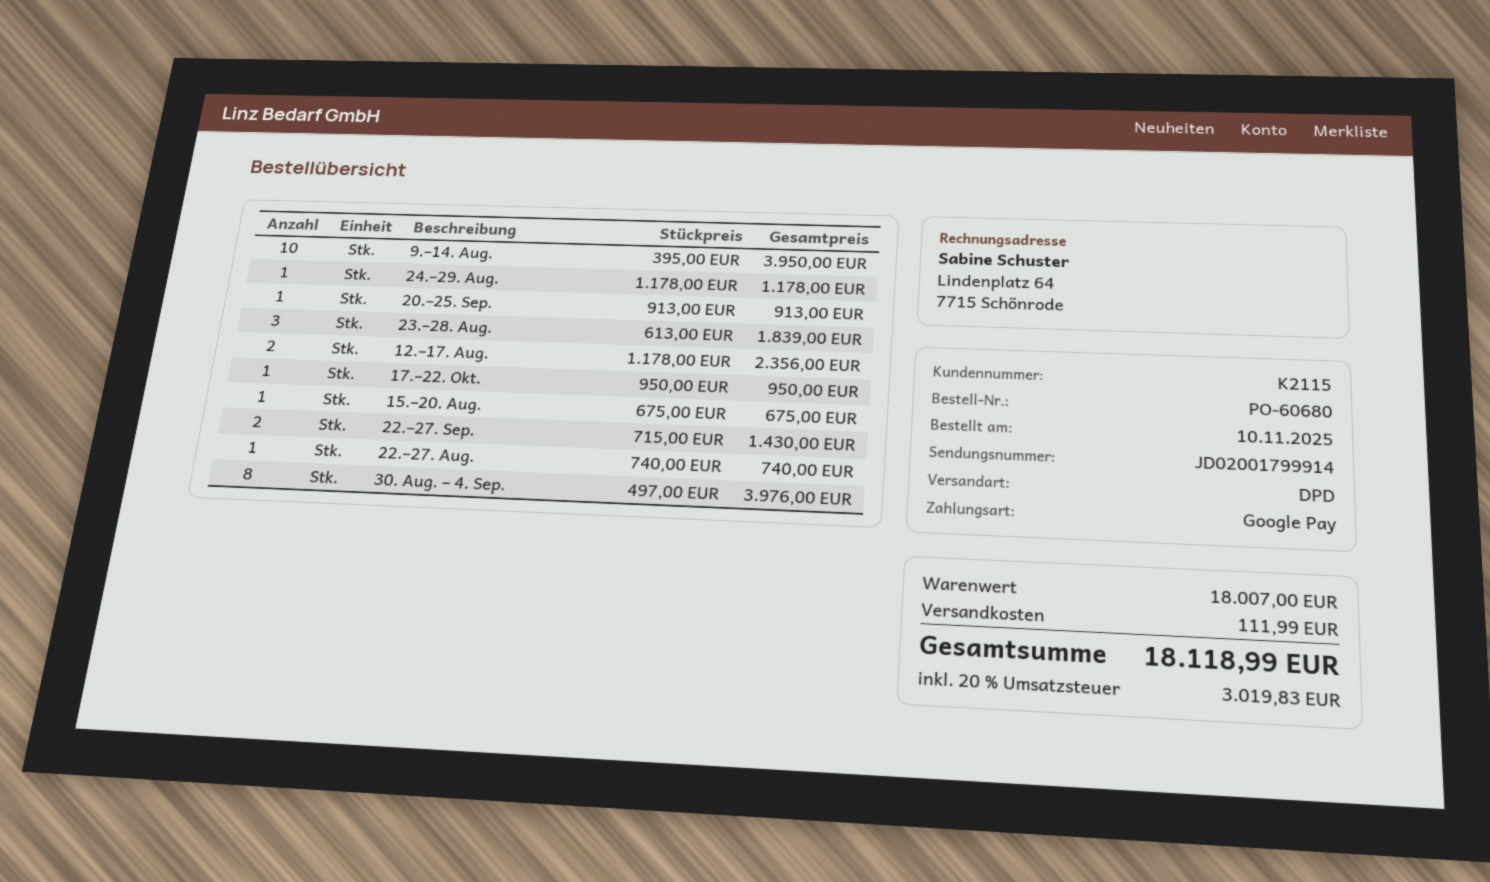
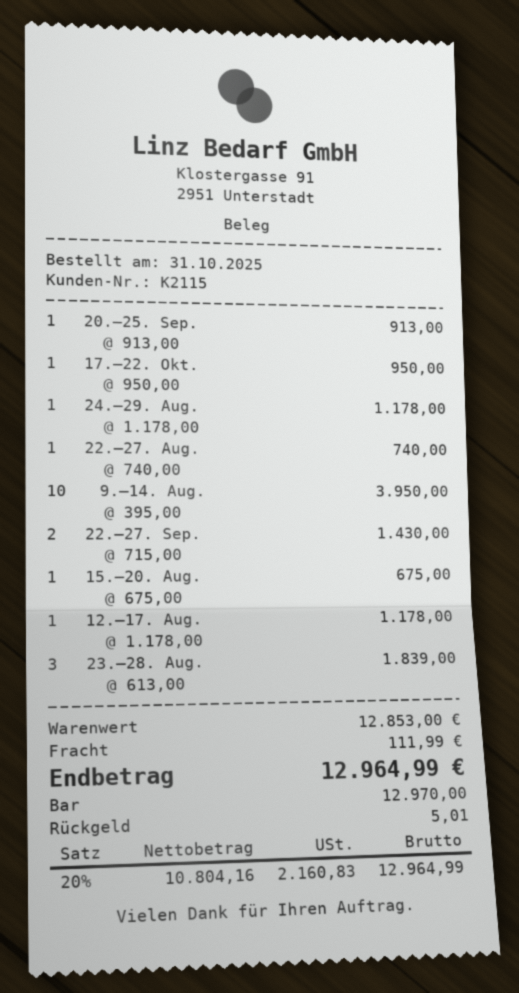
order date: 2025-11-10 -> 2025-10-31
payment method: Google Pay -> cash
12.–17. Aug.: 2 x 1178.00 = 2356.00 -> 1 x 1178.00 = 1178.00
30. Aug. – 4. Sep.: 8 x 497.00 = 3976.00 -> none
subtotal: 18007.00 -> 12853.00
tax: 20% = 3019.83 -> 20% = 2160.83
total: 18118.99 -> 12964.99

